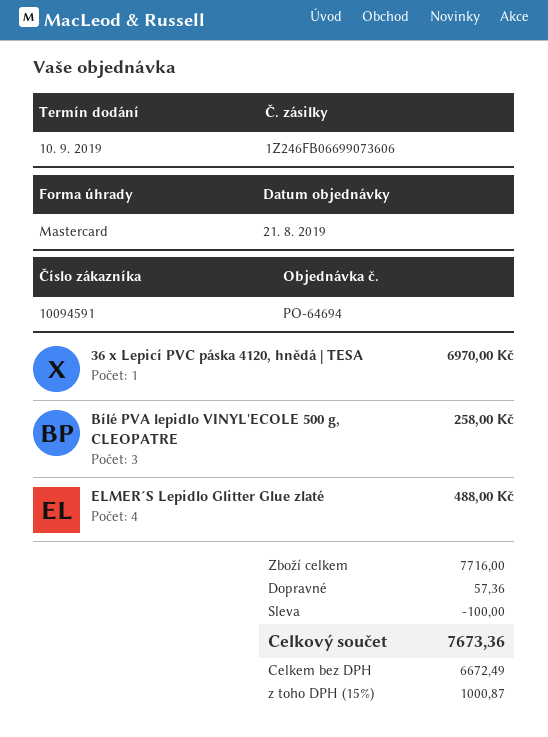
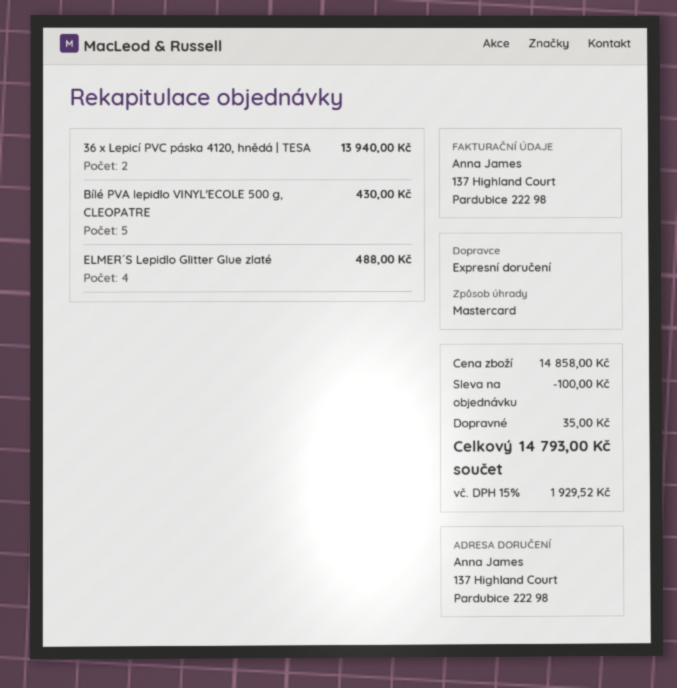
36 x Lepicí PVC páska 4120, hnědá | TESA: 1 for 6970.00 -> 2 for 13940.00
Bílé PVA lepidlo VINYL'ECOLE 500 g, CLEOPATRE: 3 for 258.00 -> 5 for 430.00
subtotal: 7716.00 -> 14858.00
shipping: 57.36 -> 35.00
tax: 15% = 1000.87 -> 15% = 1929.52
total: 7673.36 -> 14793.00

